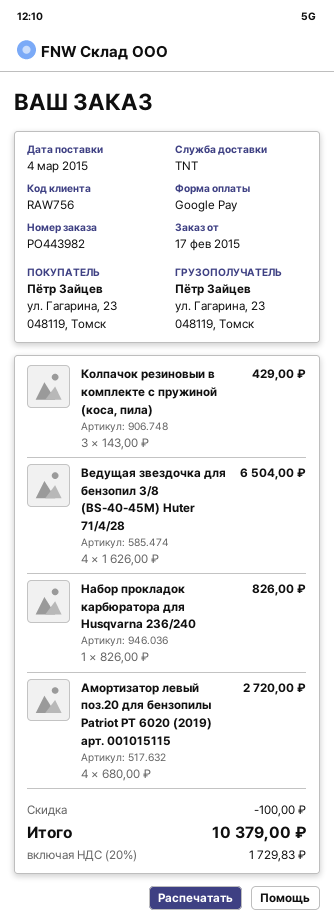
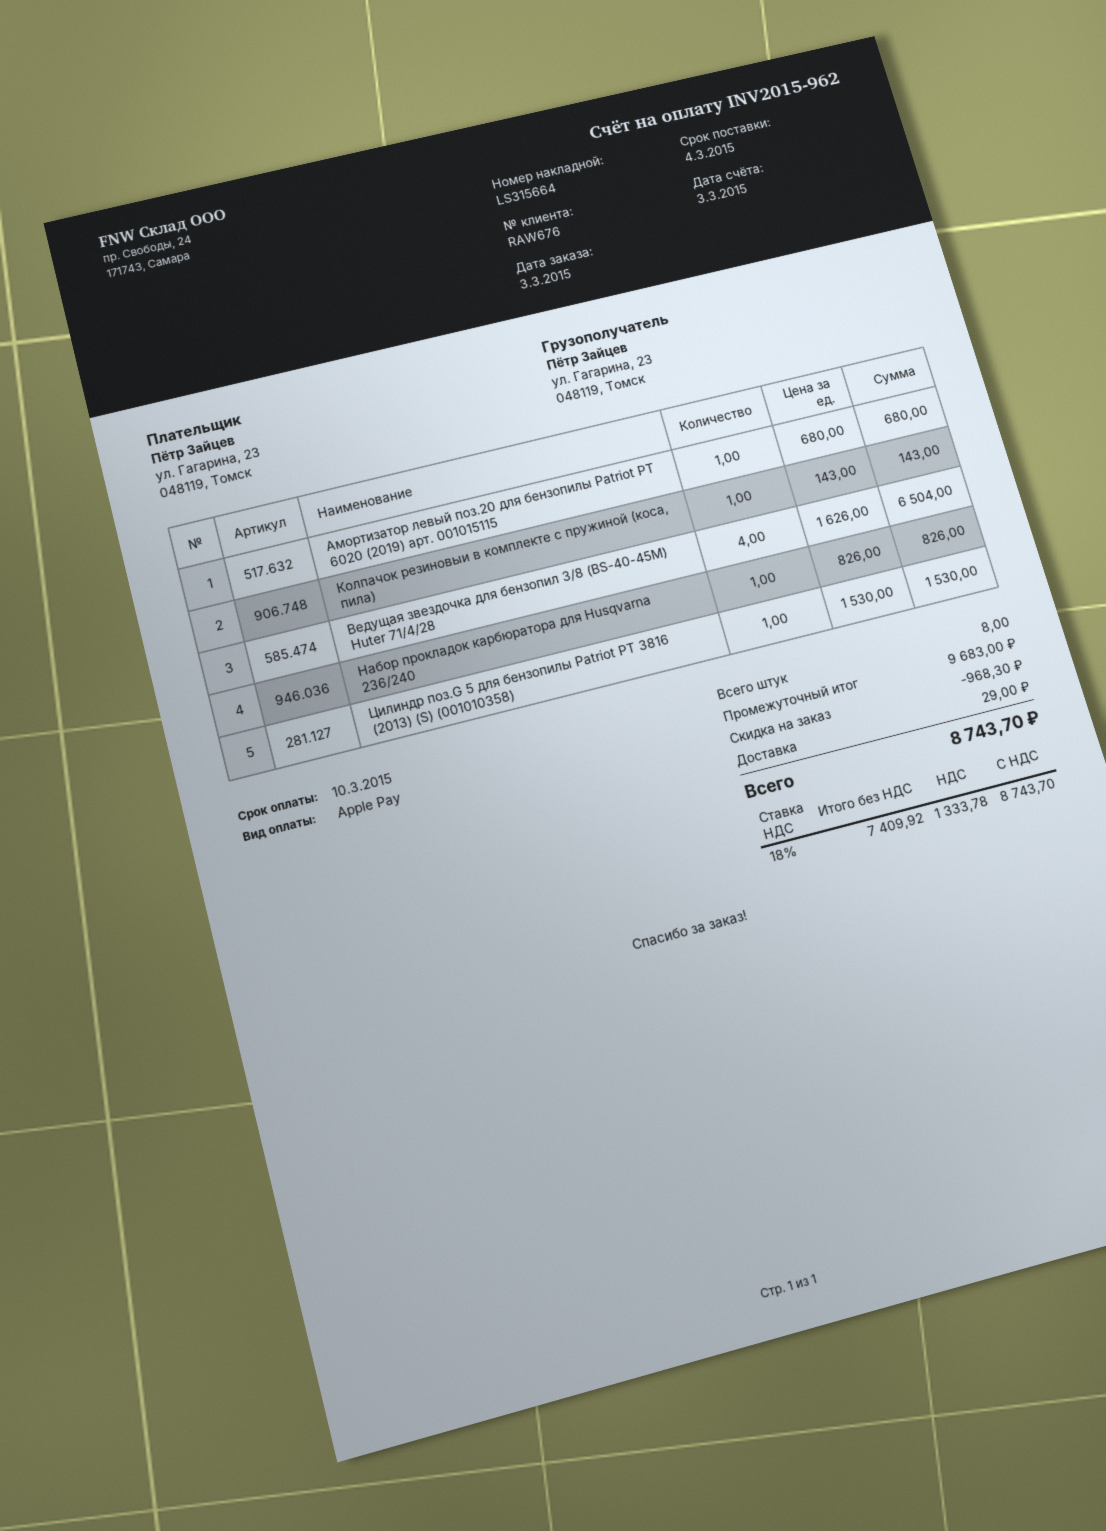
order date: 2015-02-17 -> 2015-03-03
customer number: RAW756 -> RAW676
payment method: Google Pay -> Apple Pay
Колпачок резиновыи в комплекте с пружиной (коса, пила): 3 x 143.00 = 429.00 -> 1 x 143.00 = 143.00
Амортизатор левый поз.20 для бензопилы Patriot PT 6020 (2019) арт. 001015115: 4 x 680.00 = 2720.00 -> 1 x 680.00 = 680.00
Цилиндр поз.G 5 для бензопилы Patriot PT 3816 (2013) (S) (001010358): none -> 1 x 1530.00 = 1530.00
discount: 100.00 -> 968.30
shipping: none -> 29.00
tax: 20% = 1729.83 -> 18% = 1333.78
total: 10379.00 -> 8743.70

